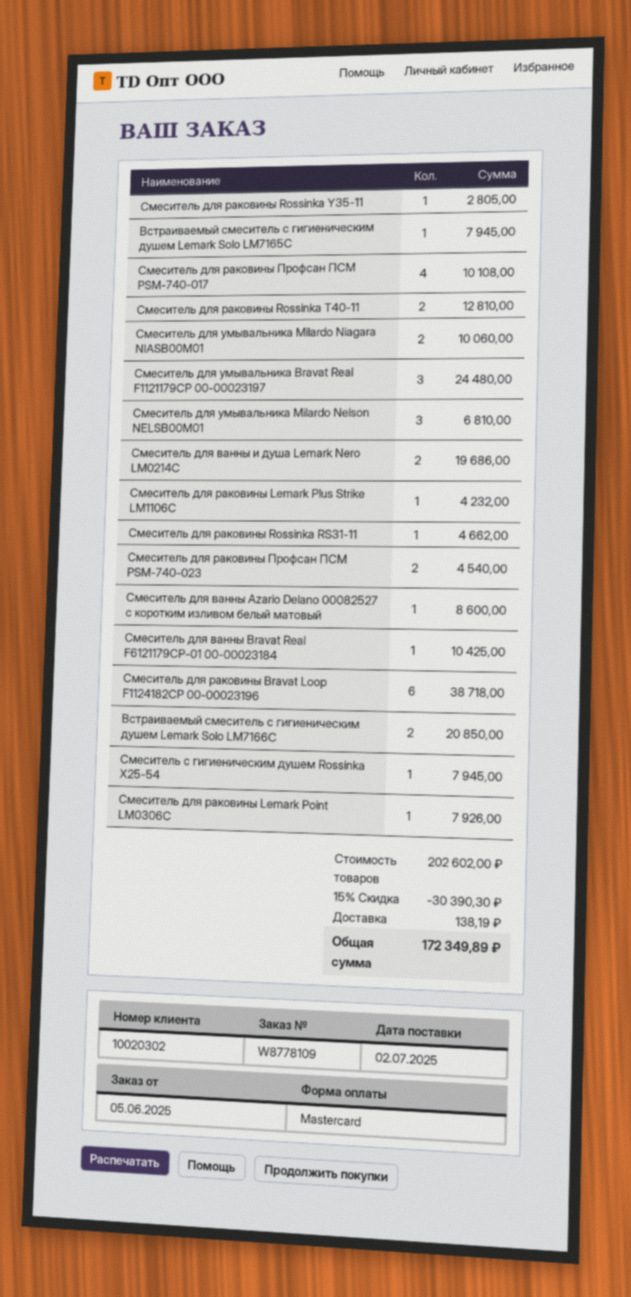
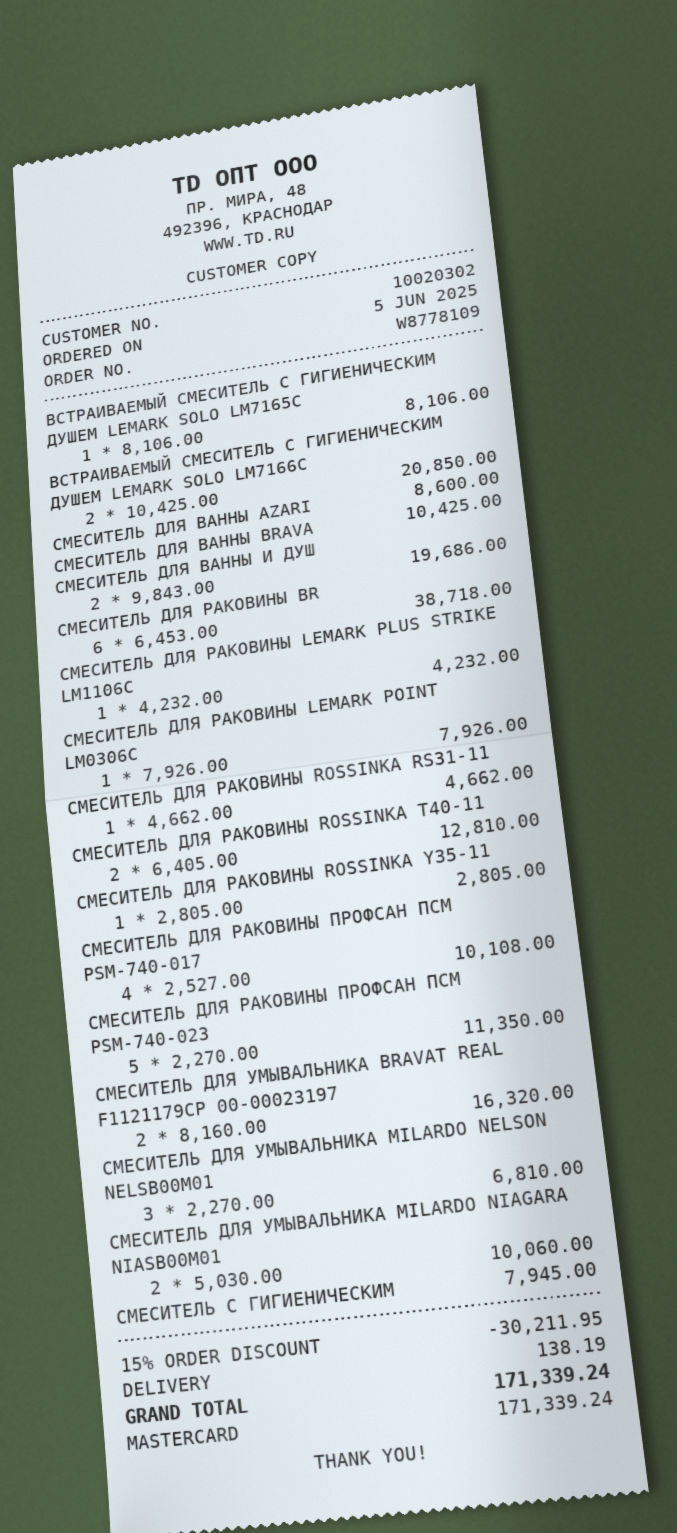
Встраиваемый смеситель с гигиеническим душем Lemark Solo LM7165C: 1 for 7945.00 -> 1 for 8106.00
Смеситель для умывальника Bravat Real F1121179CP 00-00023197: 3 for 24480.00 -> 2 for 16320.00
Смеситель для раковины Профсан ПСМ PSM-740-023: 2 for 4540.00 -> 5 for 11350.00
discount: 15% = 30390.30 -> 15% = 30211.95
total: 172349.89 -> 171339.24

